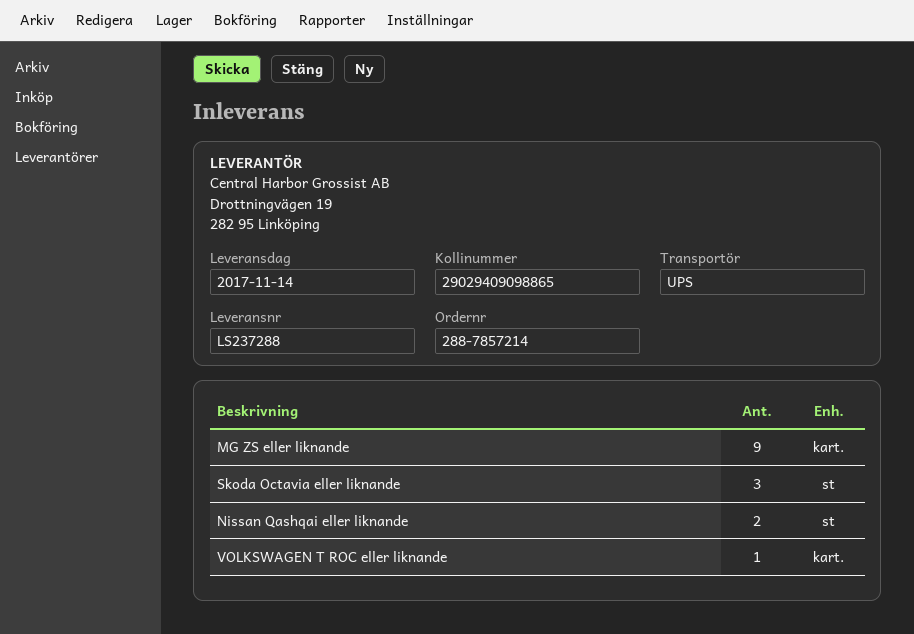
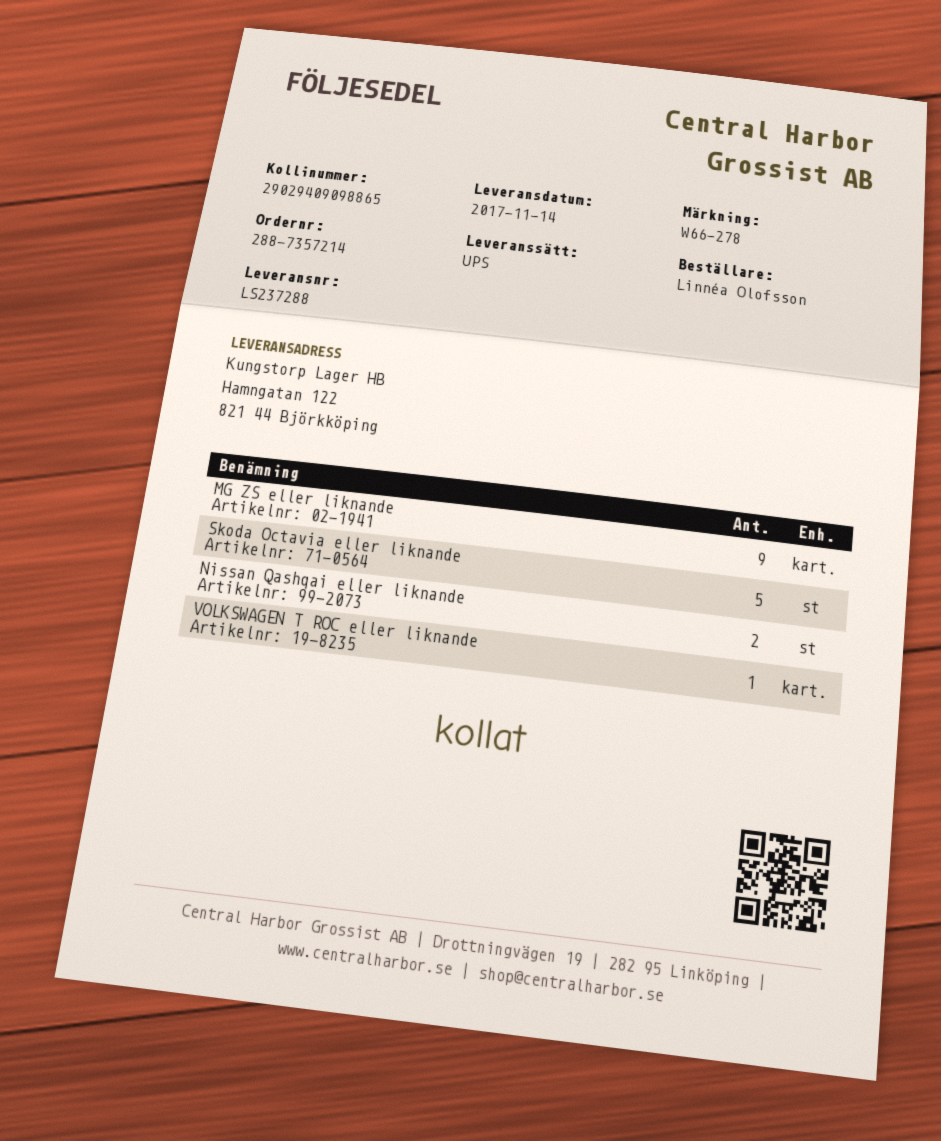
order number: 288-7857214 -> 288-7357214
Skoda Octavia eller liknande: 3 -> 5

